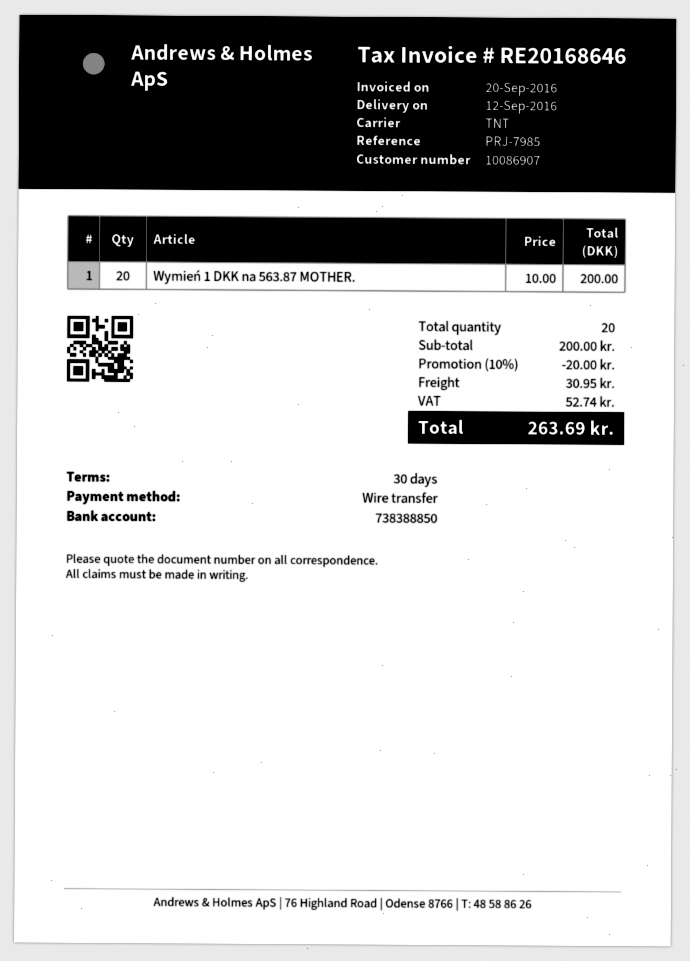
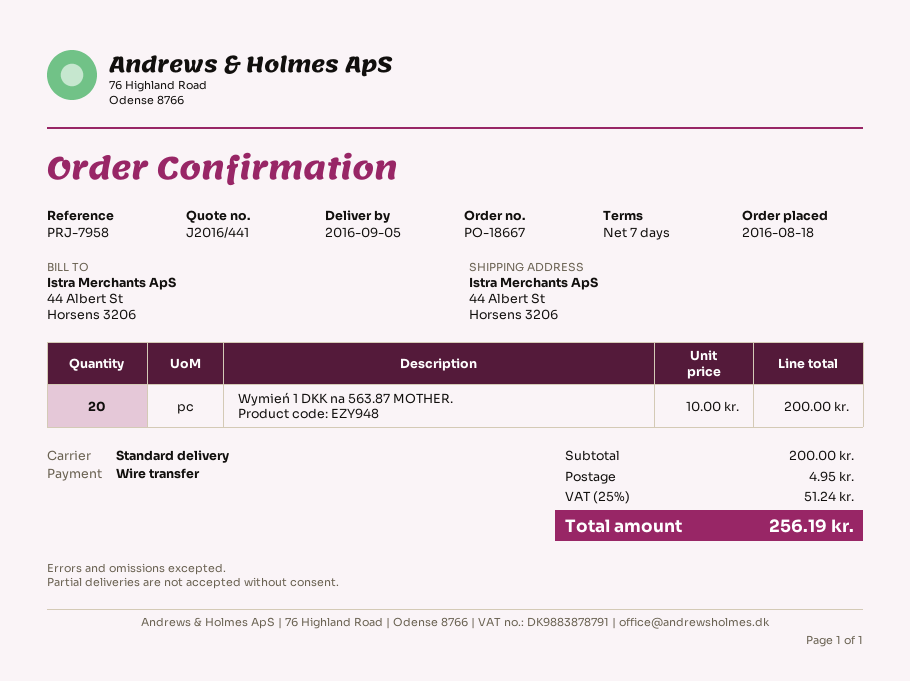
delivery date: 2016-09-12 -> 2016-09-05
payment terms: 30 days -> 7 days
reference: PRJ-7985 -> PRJ-7958
shipping method: TNT -> standard
discount: 10% = 20.00 -> none
shipping: 30.95 -> 4.95
tax: 52.74 -> 51.24
total: 263.69 -> 256.19

